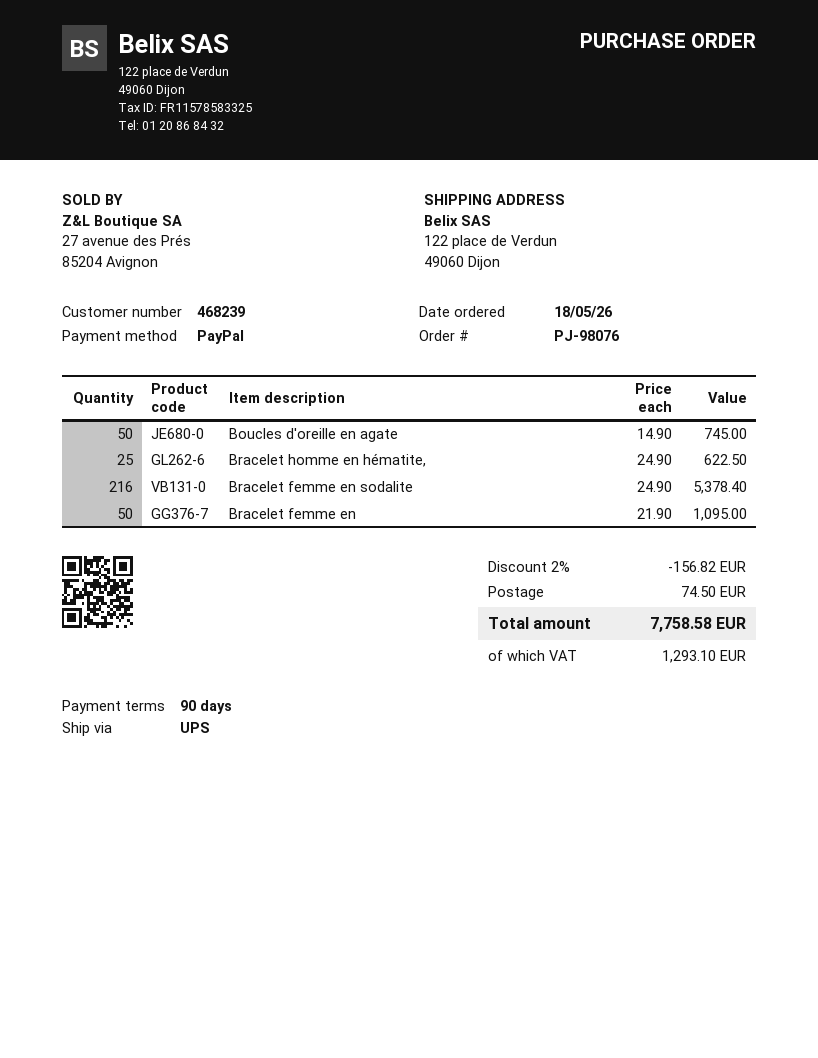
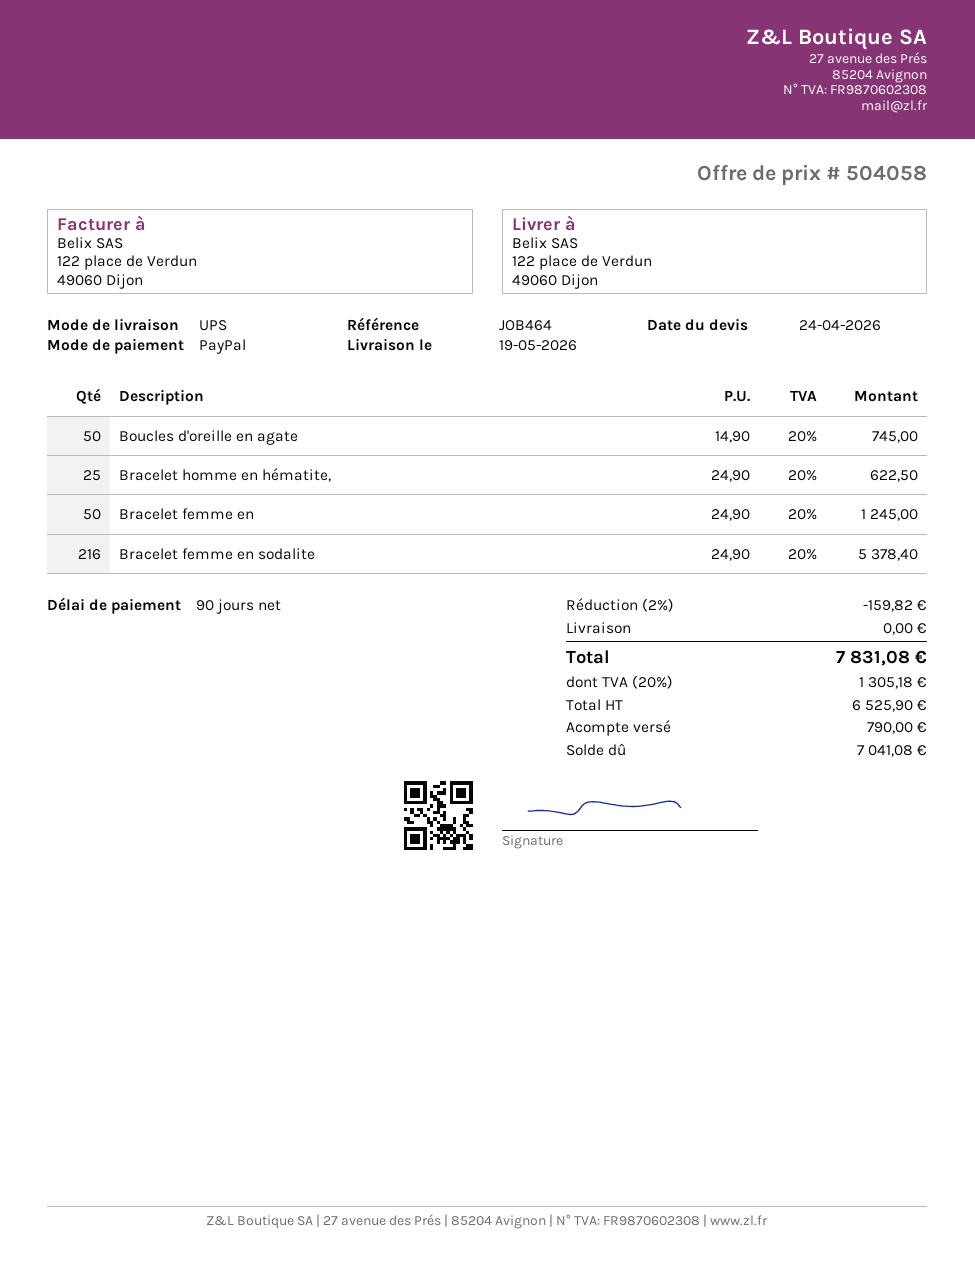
Bracelet femme en: 50 x 21.90 = 1095.00 -> 50 x 24.90 = 1245.00
discount: 2% = 156.82 -> 2% = 159.82
shipping: 74.50 -> 0.00
tax: 1293.10 -> 1305.18
total: 7758.58 -> 7831.08

